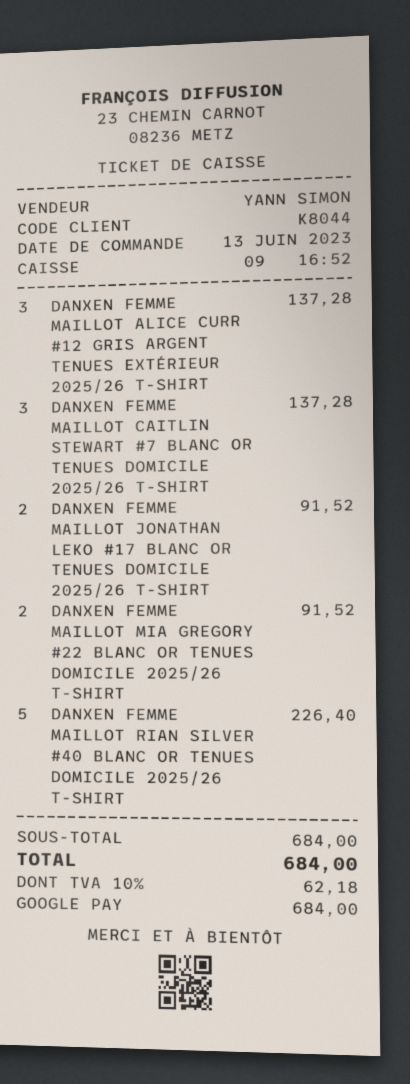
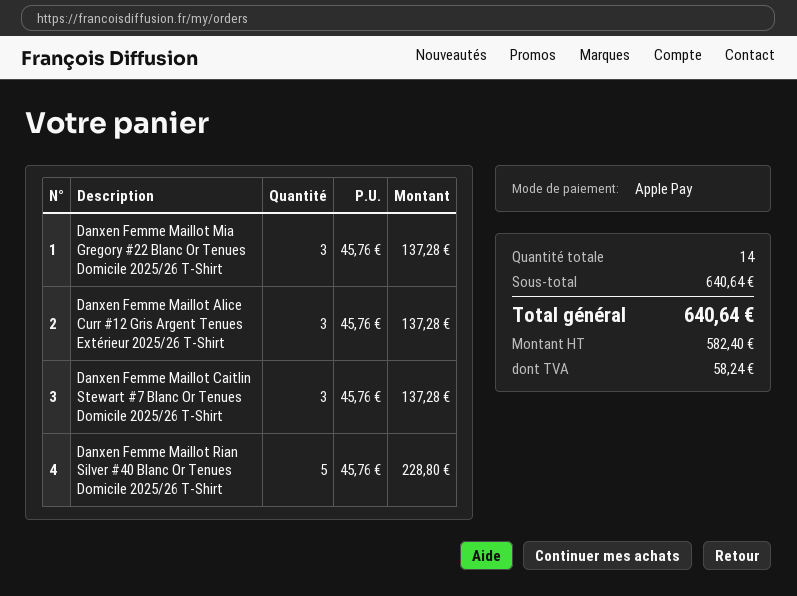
payment method: Google Pay -> Apple Pay
DANXEN FEMME MAILLOT JONATHAN LEKO #17 BLANC OR TENUES DOMICILE 2025/26 T-SHIRT: 2 for 91.52 -> none
DANXEN FEMME MAILLOT MIA GREGORY #22 BLANC OR TENUES DOMICILE 2025/26 T-SHIRT: 2 for 91.52 -> 3 for 137.28
DANXEN FEMME MAILLOT RIAN SILVER #40 BLANC OR TENUES DOMICILE 2025/26 T-SHIRT: 5 for 226.40 -> 5 for 228.80
subtotal: 684.00 -> 640.64
tax: 62.18 -> 58.24
total: 684.00 -> 640.64

